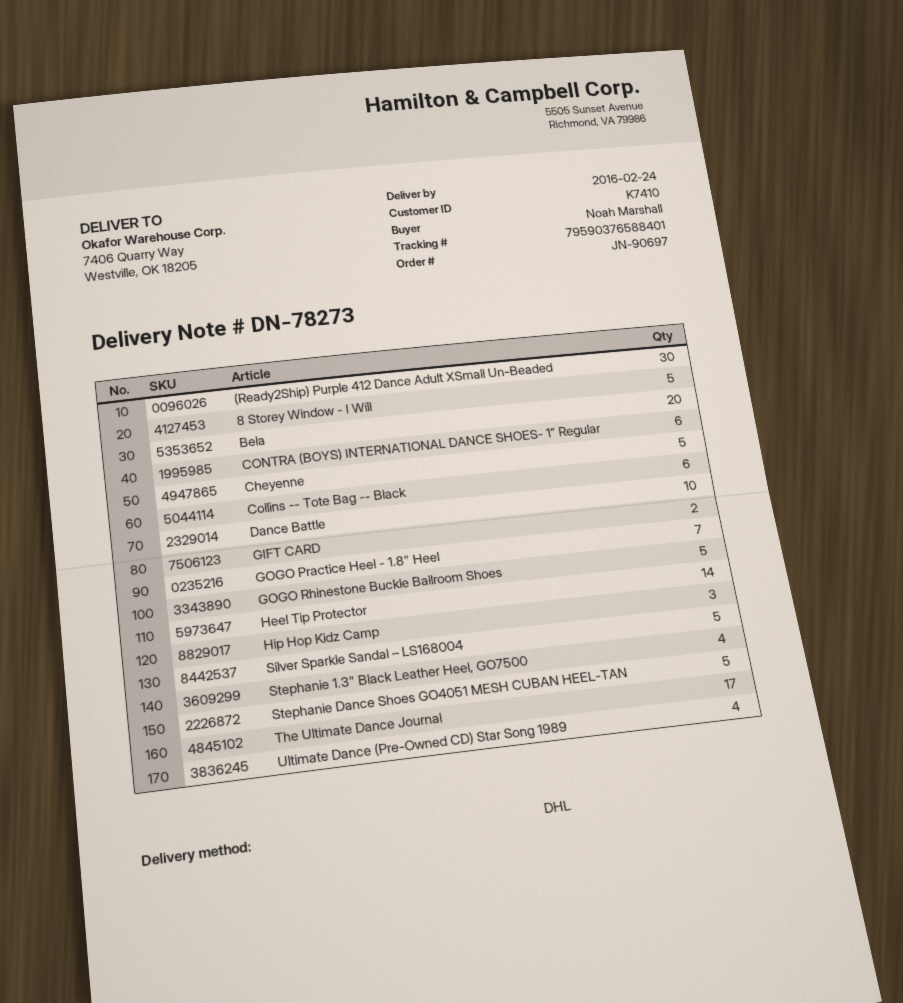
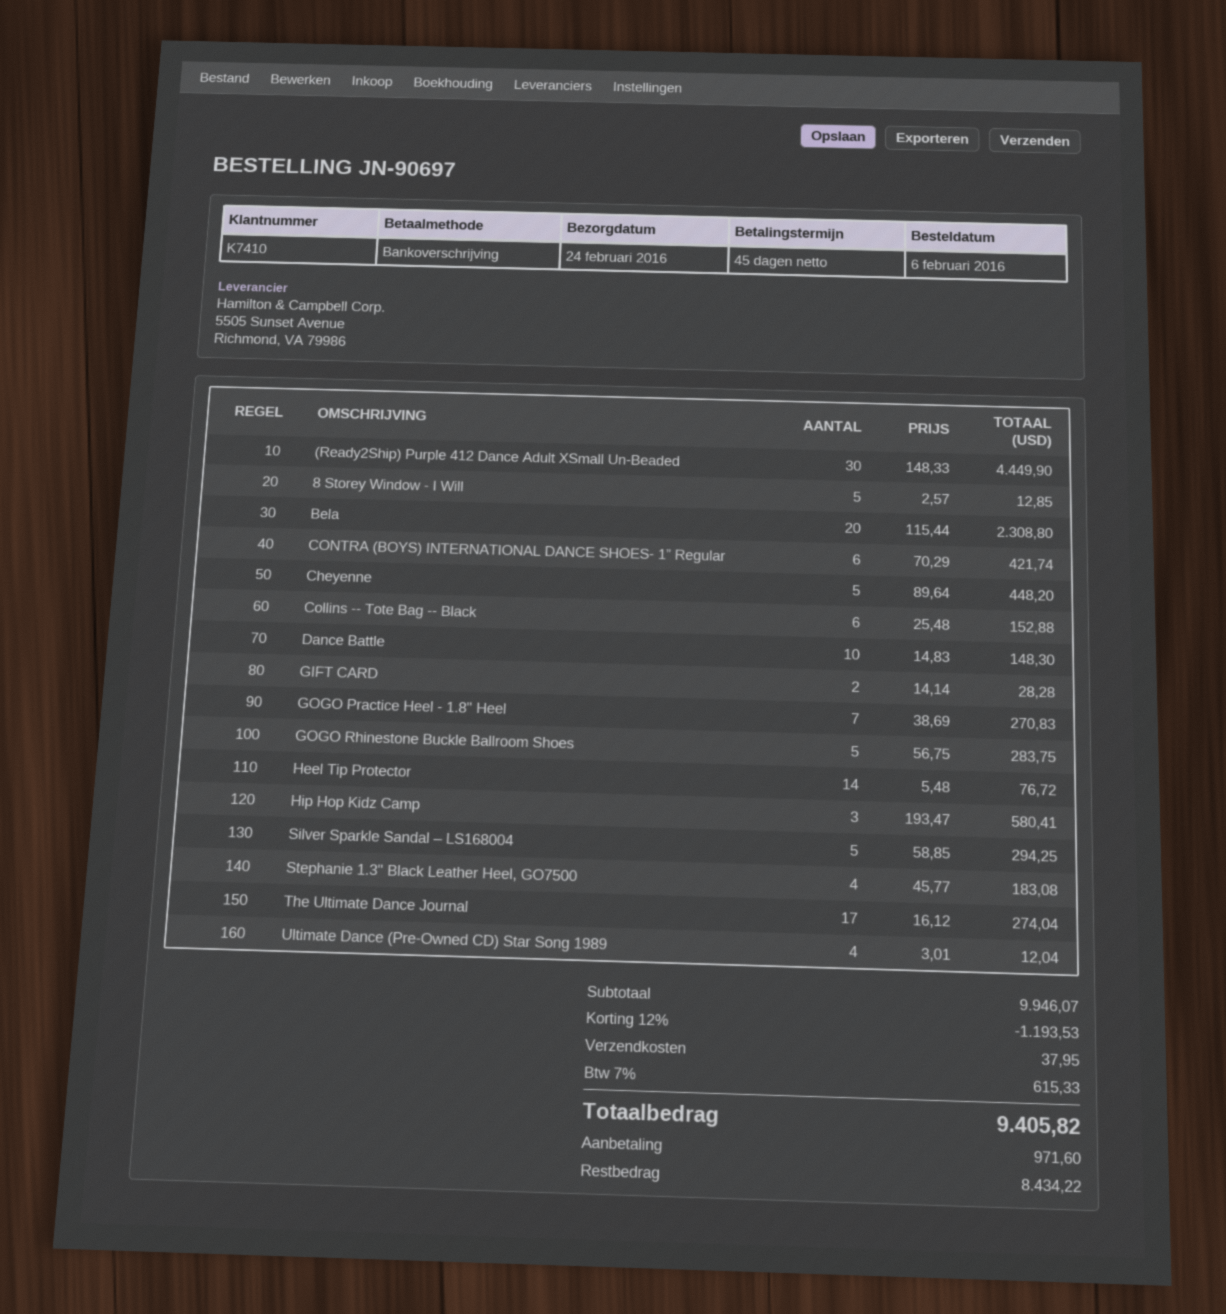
Stephanie Dance Shoes GO4051 MESH CUBAN HEEL-TAN: 5 -> none

